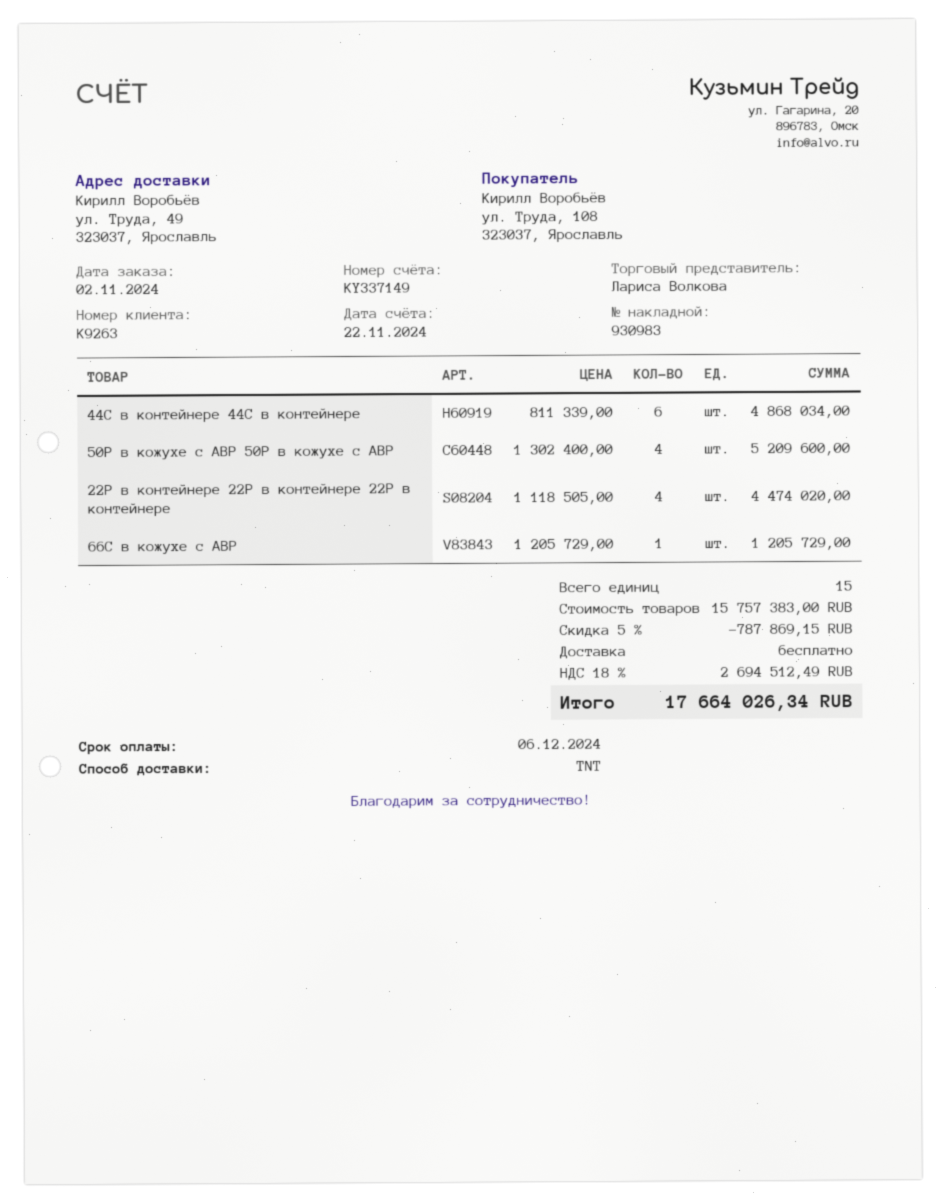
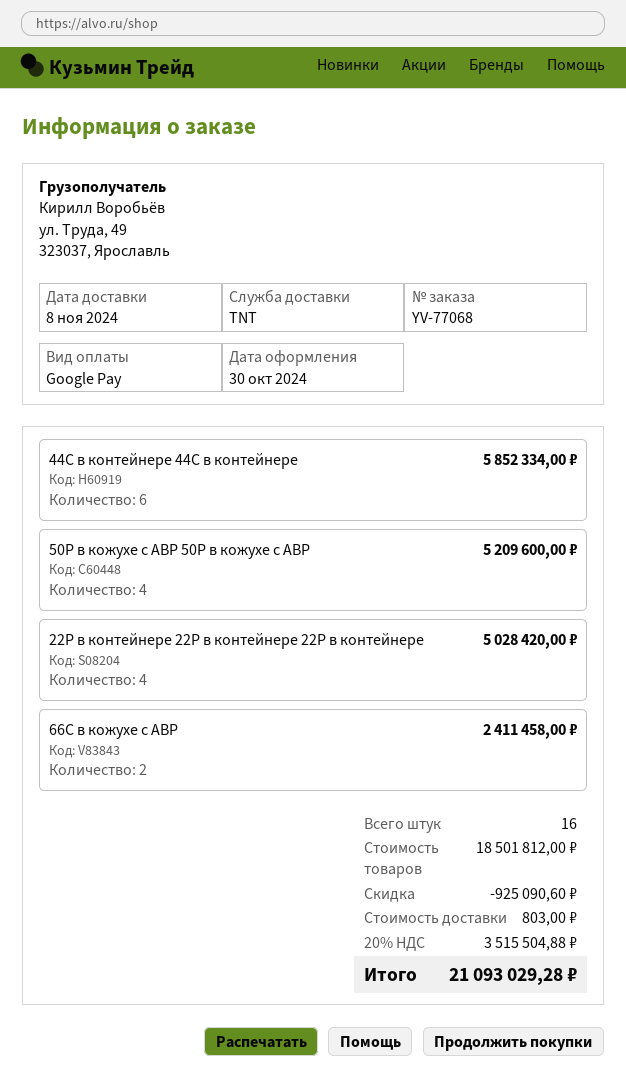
order date: 2024-11-02 -> 2024-10-30
44C в контейнере 44C в контейнере: 6 for 4868034.00 -> 6 for 5852334.00
22P в контейнере 22P в контейнере 22P в контейнере: 4 for 4474020.00 -> 4 for 5028420.00
66C в кожухе с АВР: 1 for 1205729.00 -> 2 for 2411458.00
total quantity: 15 -> 16
subtotal: 15757383.00 -> 18501812.00
discount: 787869.15 -> 925090.60
shipping: 0.00 -> 803.00
tax: 18% = 2694512.49 -> 20% = 3515504.88
total: 17664026.34 -> 21093029.28

